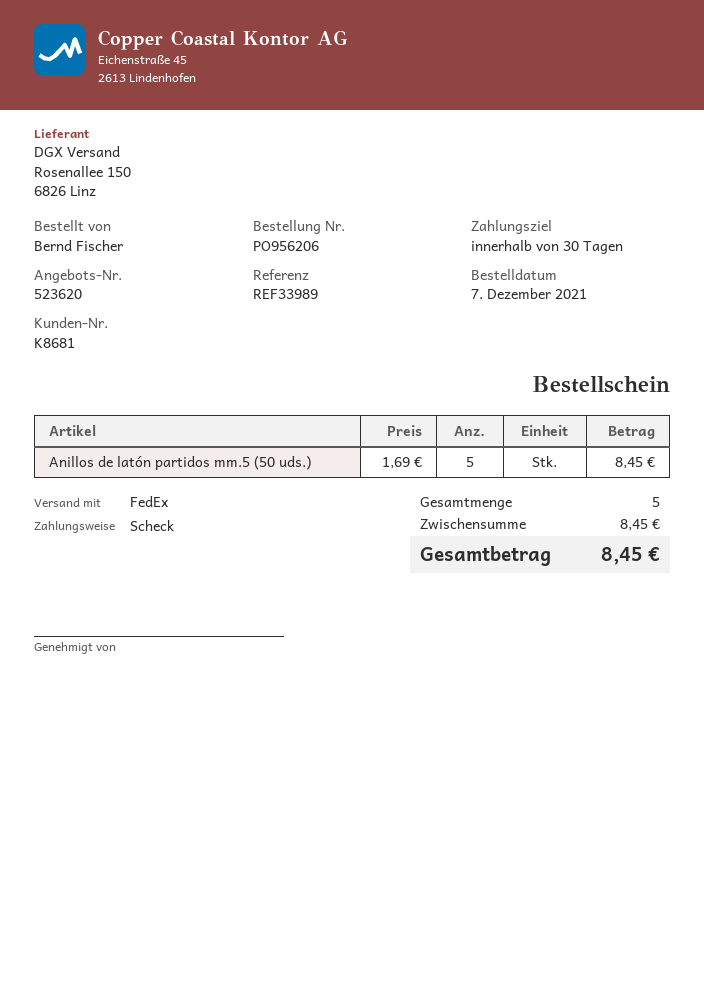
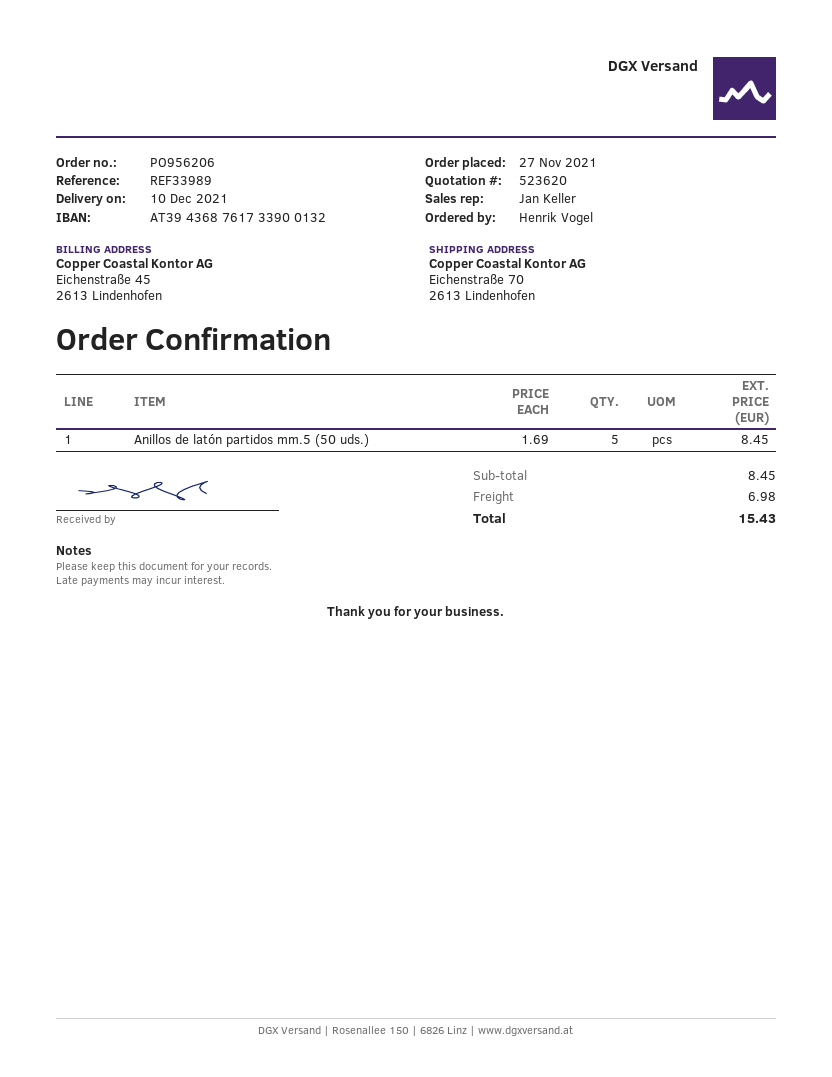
order date: 2021-12-07 -> 2021-11-27
ordered by: Bernd Fischer -> Henrik Vogel
shipping: none -> 6.98
total: 8.45 -> 15.43

